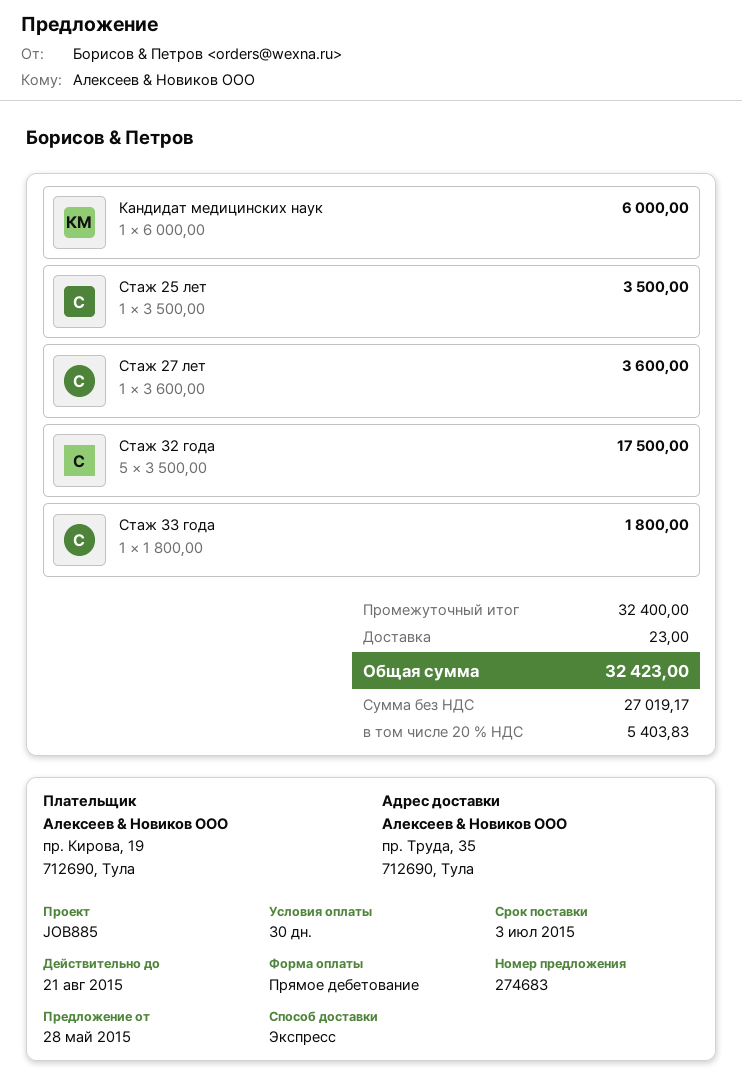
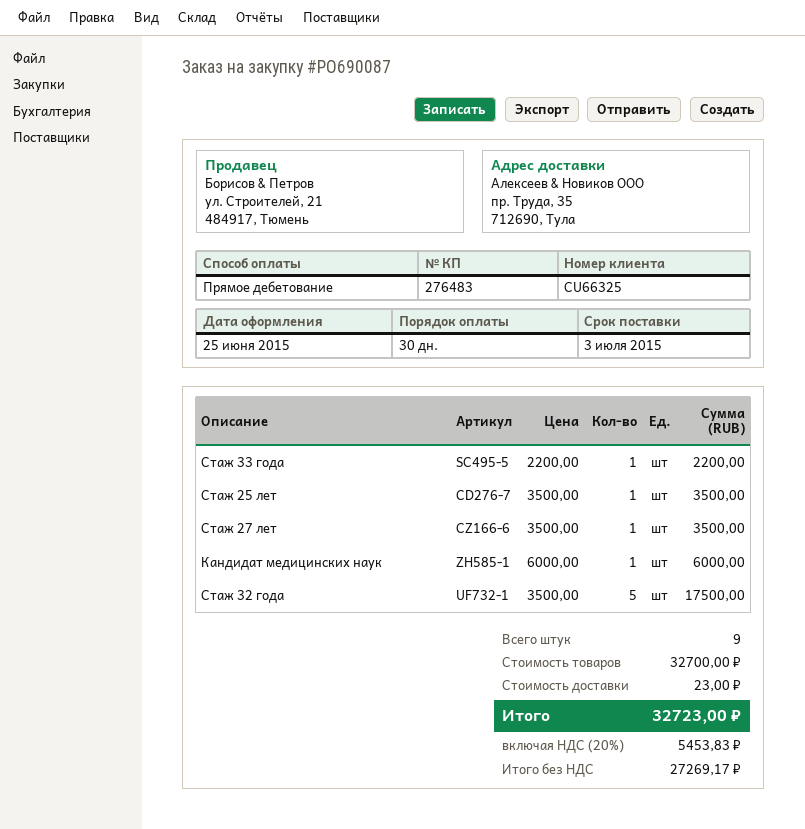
quote number: 274683 -> 276483
Стаж 27 лет: 1 x 3600.00 = 3600.00 -> 1 x 3500.00 = 3500.00
Стаж 33 года: 1 x 1800.00 = 1800.00 -> 1 x 2200.00 = 2200.00
subtotal: 32400.00 -> 32700.00
net: 27019.17 -> 27269.17
tax: 20% = 5403.83 -> 20% = 5453.83
total: 32423.00 -> 32723.00

